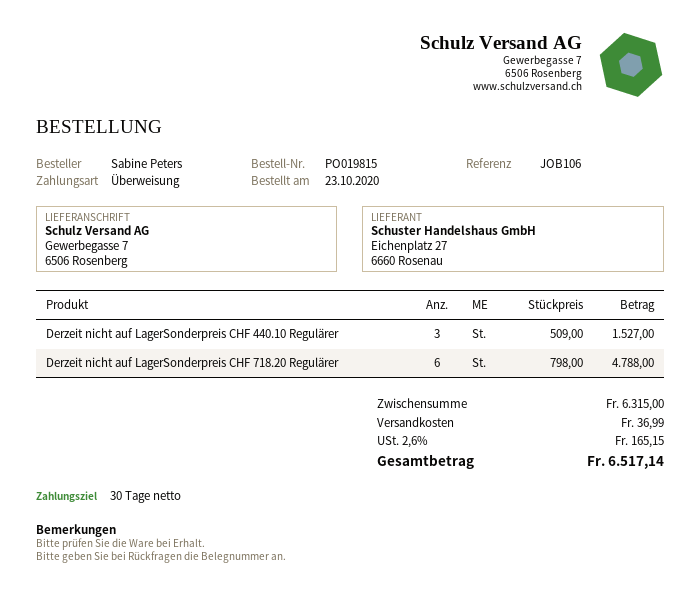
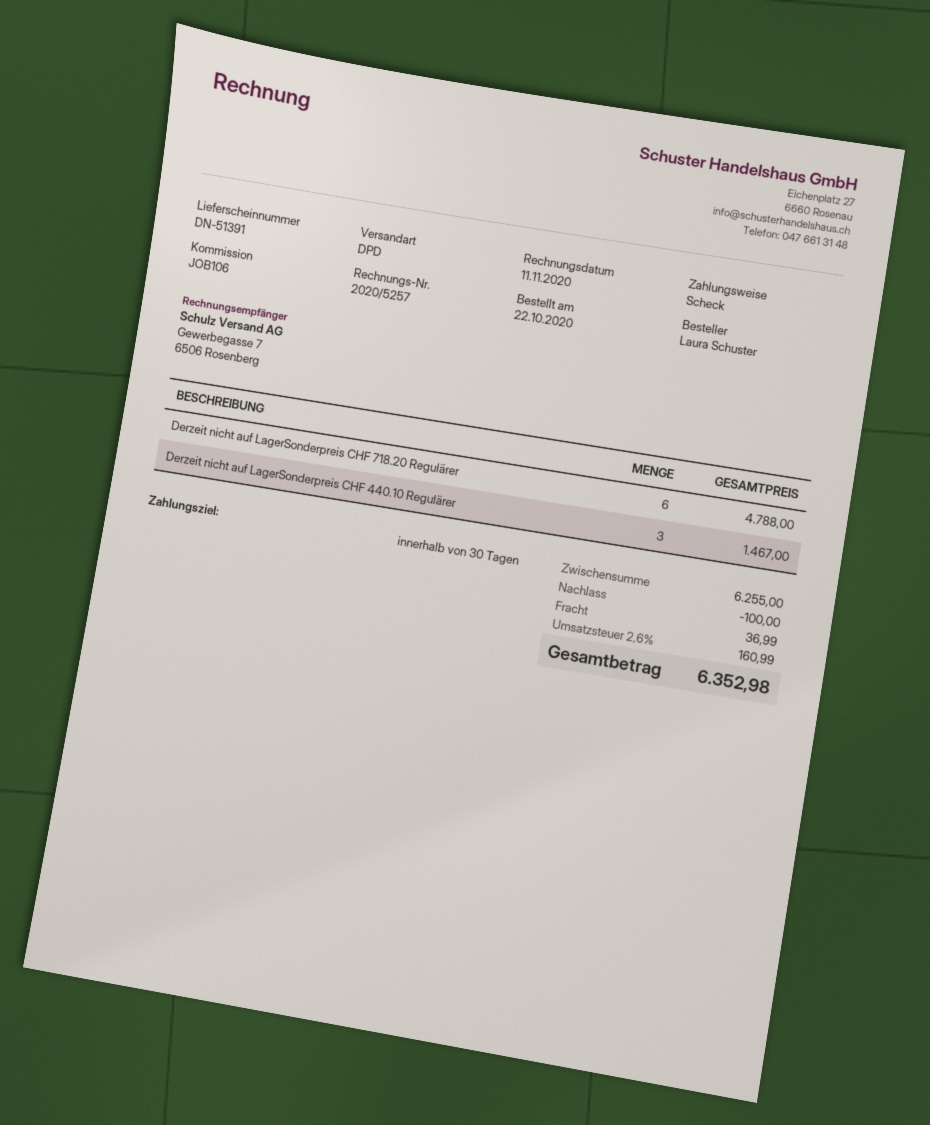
order date: 2020-10-23 -> 2020-10-22
ordered by: Sabine Peters -> Laura Schuster
payment method: bank transfer -> cheque
Derzeit nicht auf LagerSonderpreis CHF 440.10 Regulärer: 3 for 1527.00 -> 3 for 1467.00
subtotal: 6315.00 -> 6255.00
discount: none -> 100.00
tax: 2.6% = 165.15 -> 2.6% = 160.99
total: 6517.14 -> 6352.98

